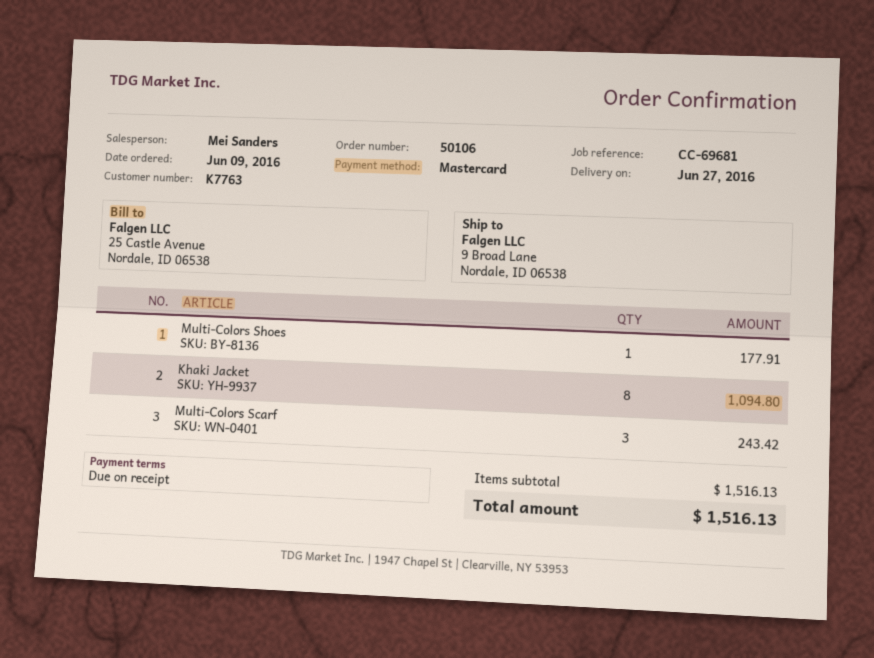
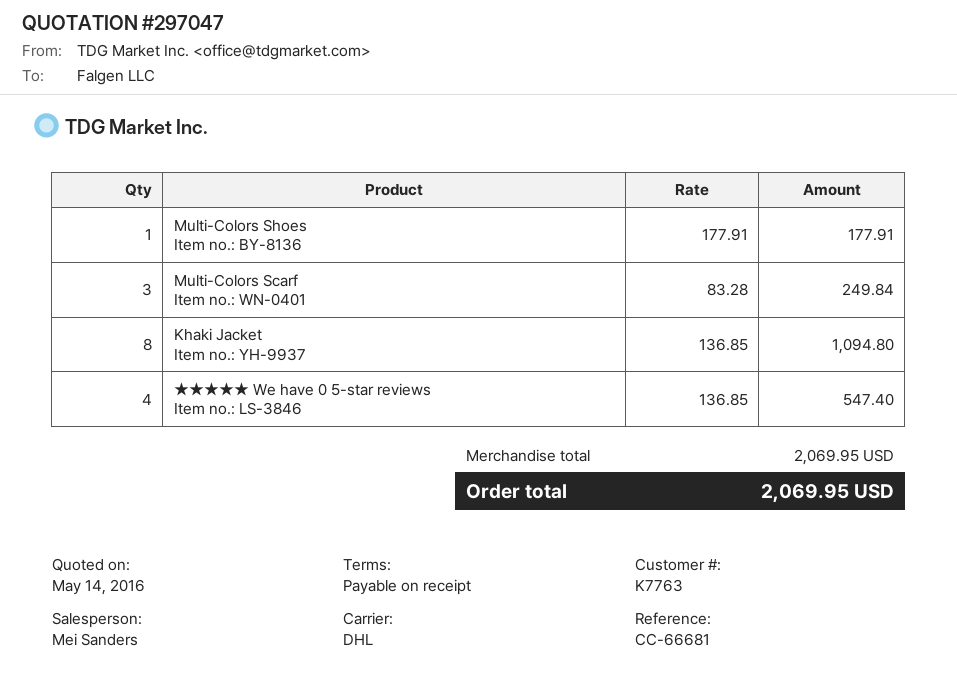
reference: CC-69681 -> CC-66681
Multi-Colors Scarf: 3 for 243.42 -> 3 for 249.84
★★★★★ We have 0 5-star reviews: none -> 4 for 547.40
subtotal: 1516.13 -> 2069.95
total: 1516.13 -> 2069.95

